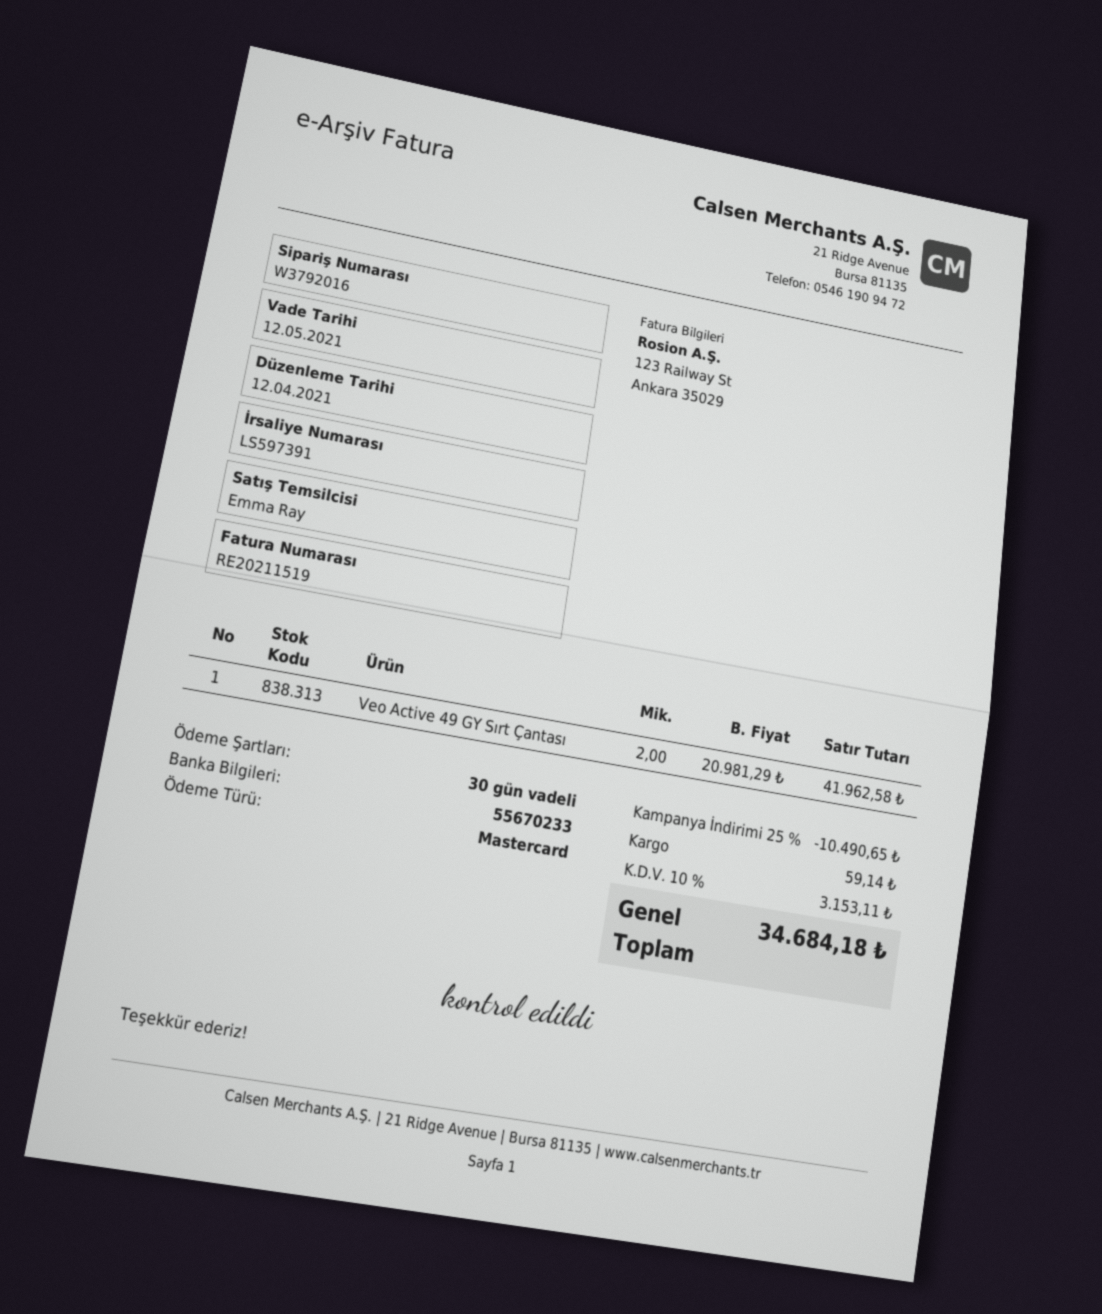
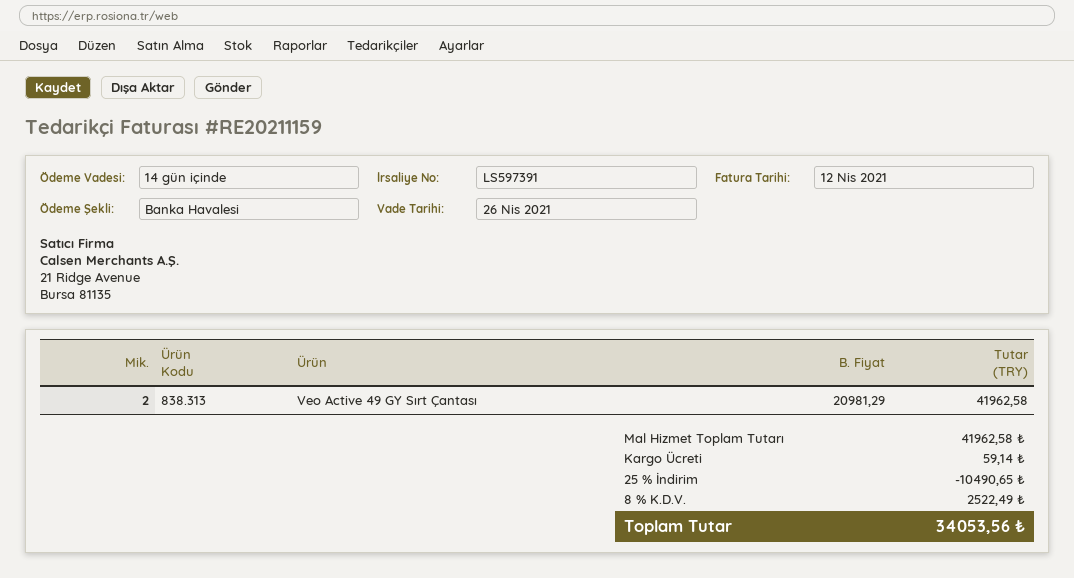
invoice number: RE20211519 -> RE20211159
payment terms: 30 days -> 14 days
due date: 2021-05-12 -> 2021-04-26
payment method: Mastercard -> bank transfer
tax: 10% = 3153.11 -> 8% = 2522.49
total: 34684.18 -> 34053.56

